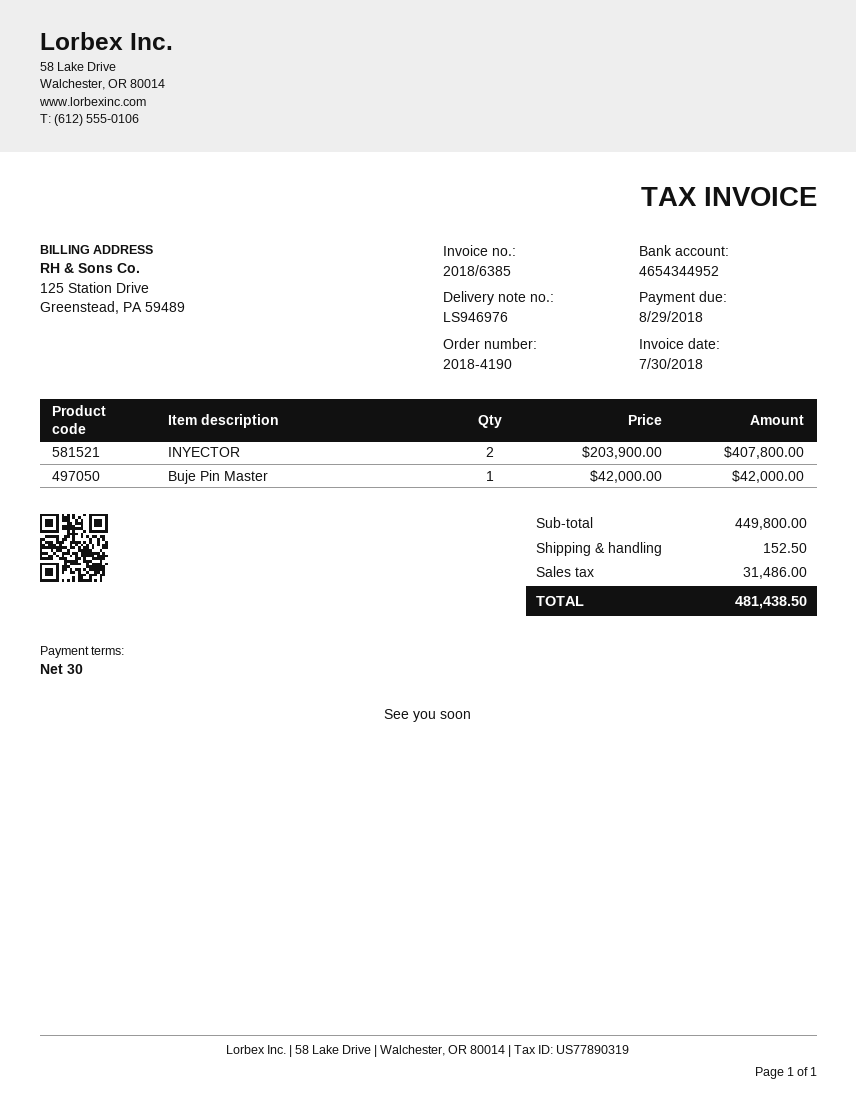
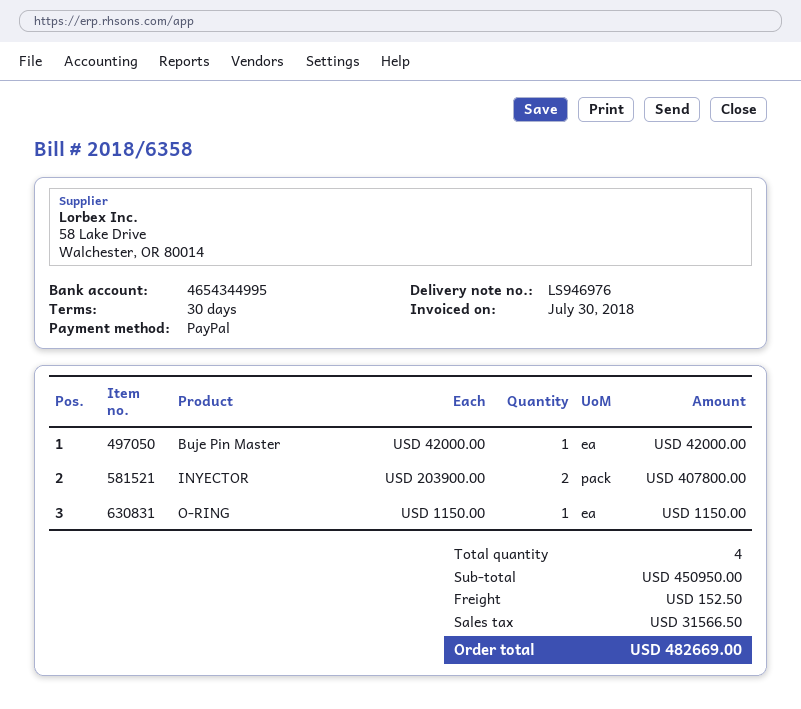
invoice number: 2018/6385 -> 2018/6358
bank account: 4654344952 -> 4654344995
O-RING: none -> 1 x 1150.00 = 1150.00
subtotal: 449800.00 -> 450950.00
tax: 31486.00 -> 31566.50
total: 481438.50 -> 482669.00

